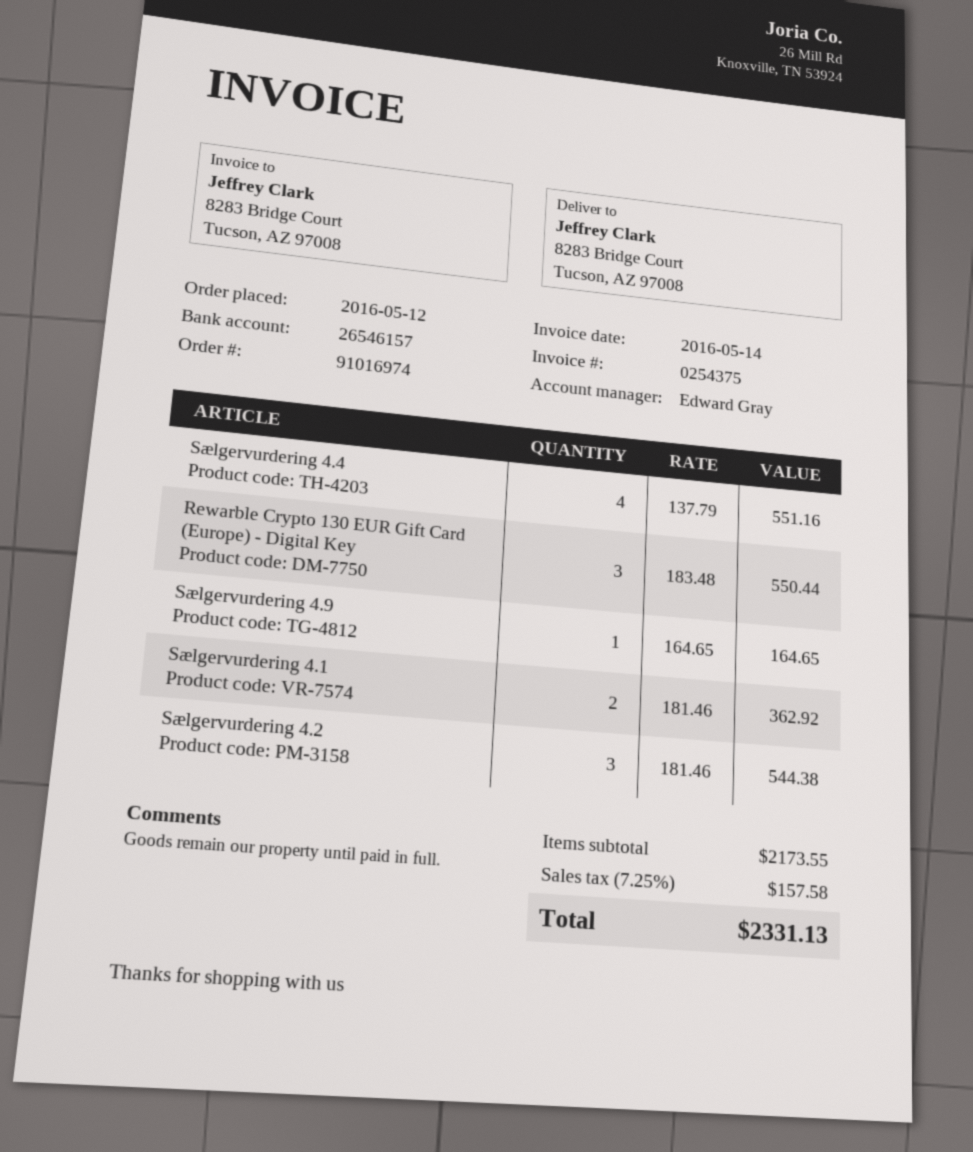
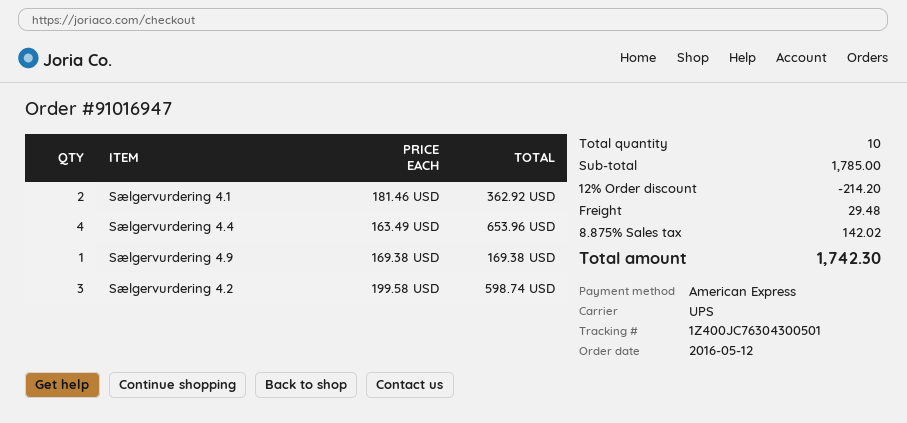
order number: 91016974 -> 91016947
Sælgervurdering 4.4: 4 x 137.79 = 551.16 -> 4 x 163.49 = 653.96
Rewarble Crypto 130 EUR Gift Card (Europe) - Digital Key: 3 x 183.48 = 550.44 -> none
Sælgervurdering 4.9: 1 x 164.65 = 164.65 -> 1 x 169.38 = 169.38
Sælgervurdering 4.2: 3 x 181.46 = 544.38 -> 3 x 199.58 = 598.74
subtotal: 2173.55 -> 1785.00
discount: none -> 12% = 214.20
shipping: none -> 29.48
tax: 7.25% = 157.58 -> 8.875% = 142.02
total: 2331.13 -> 1742.30

